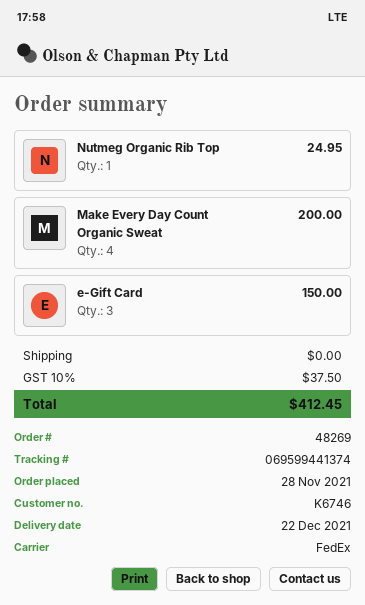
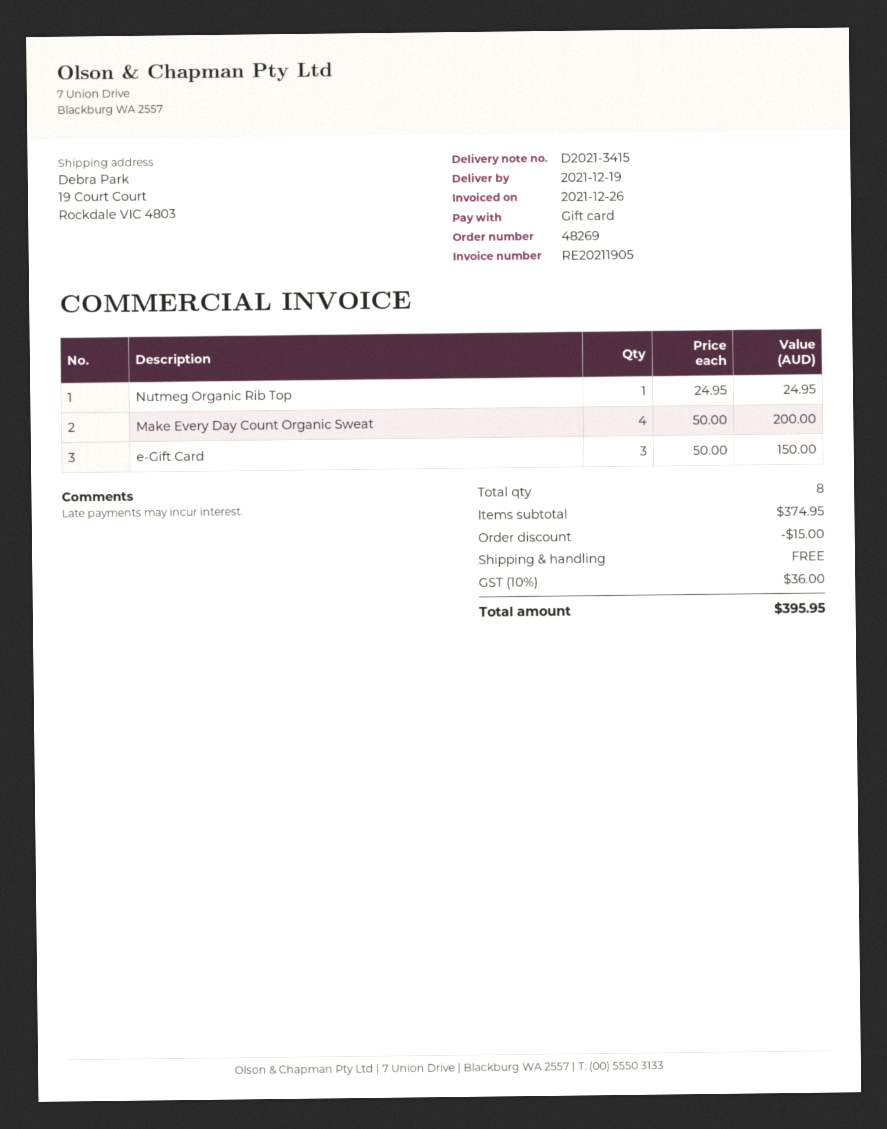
delivery date: 2021-12-22 -> 2021-12-19
discount: none -> 15.00
tax: 10% = 37.50 -> 10% = 36.00
total: 412.45 -> 395.95

